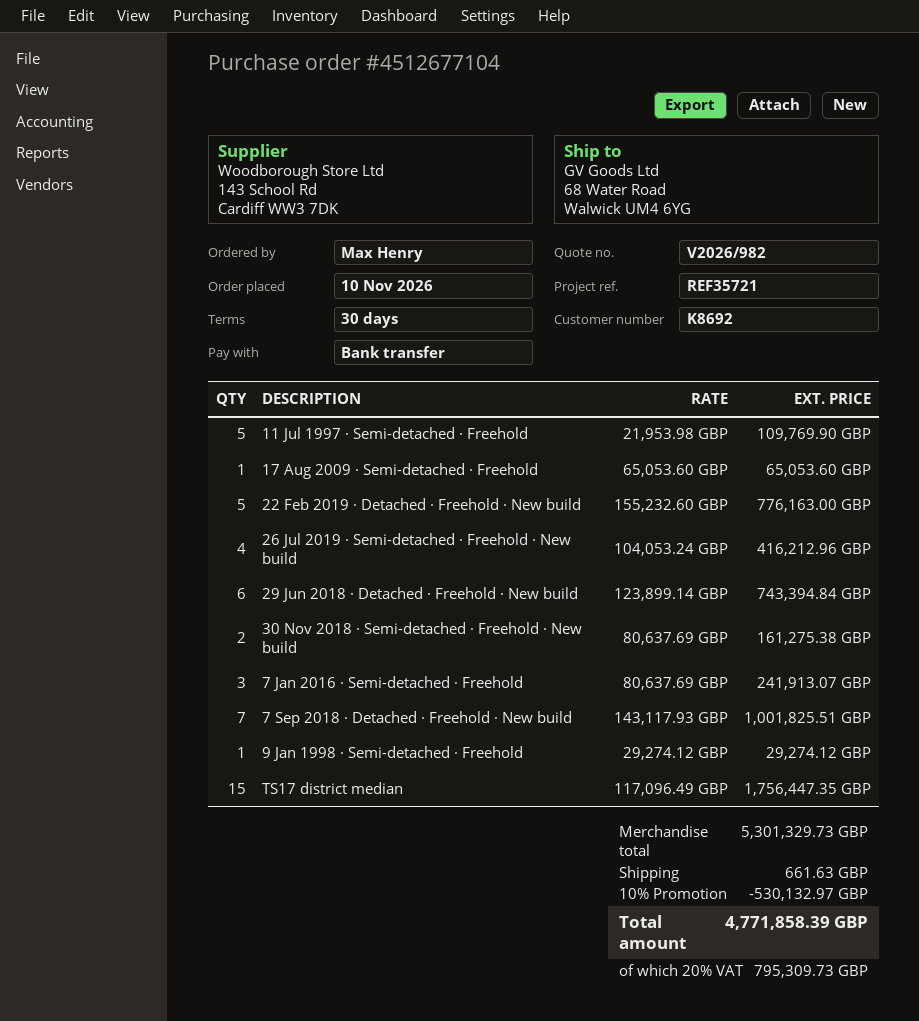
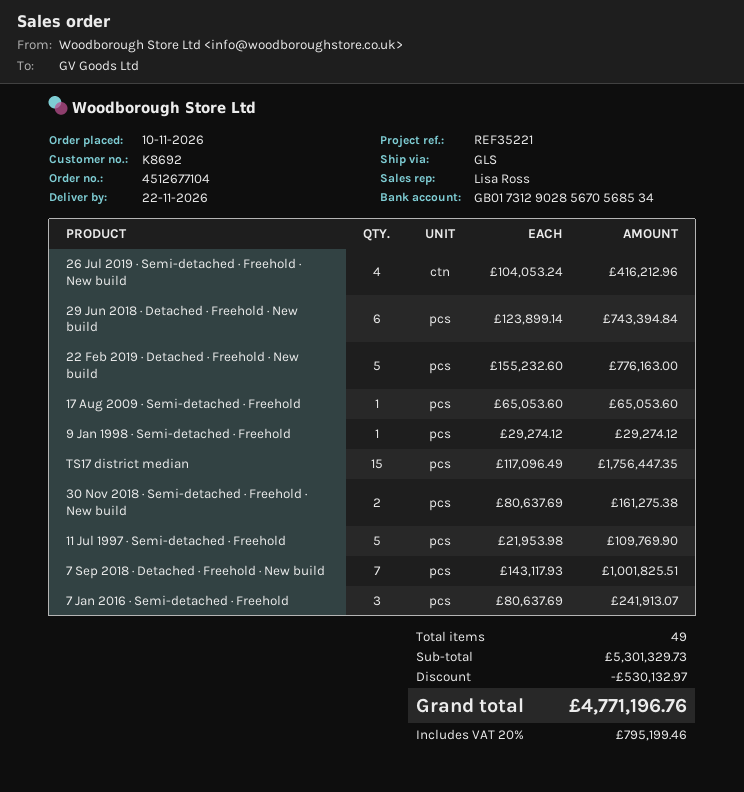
reference: REF35721 -> REF35221
shipping: 661.63 -> none
tax: 20% = 795309.73 -> 20% = 795199.46
total: 4771858.39 -> 4771196.76

